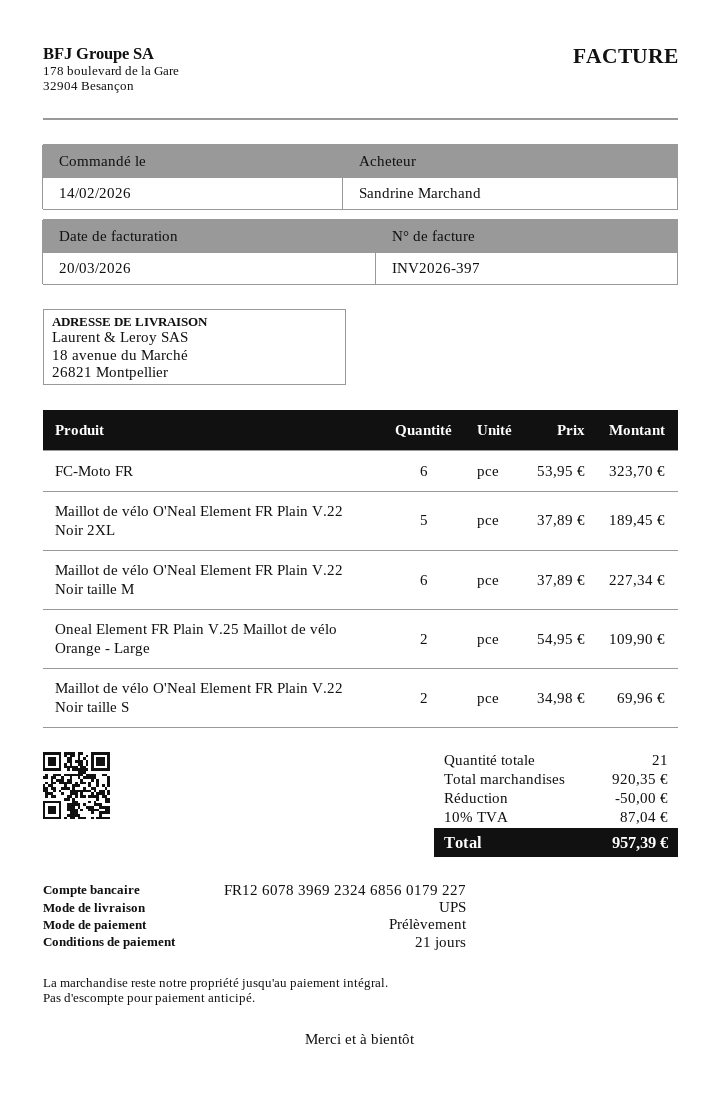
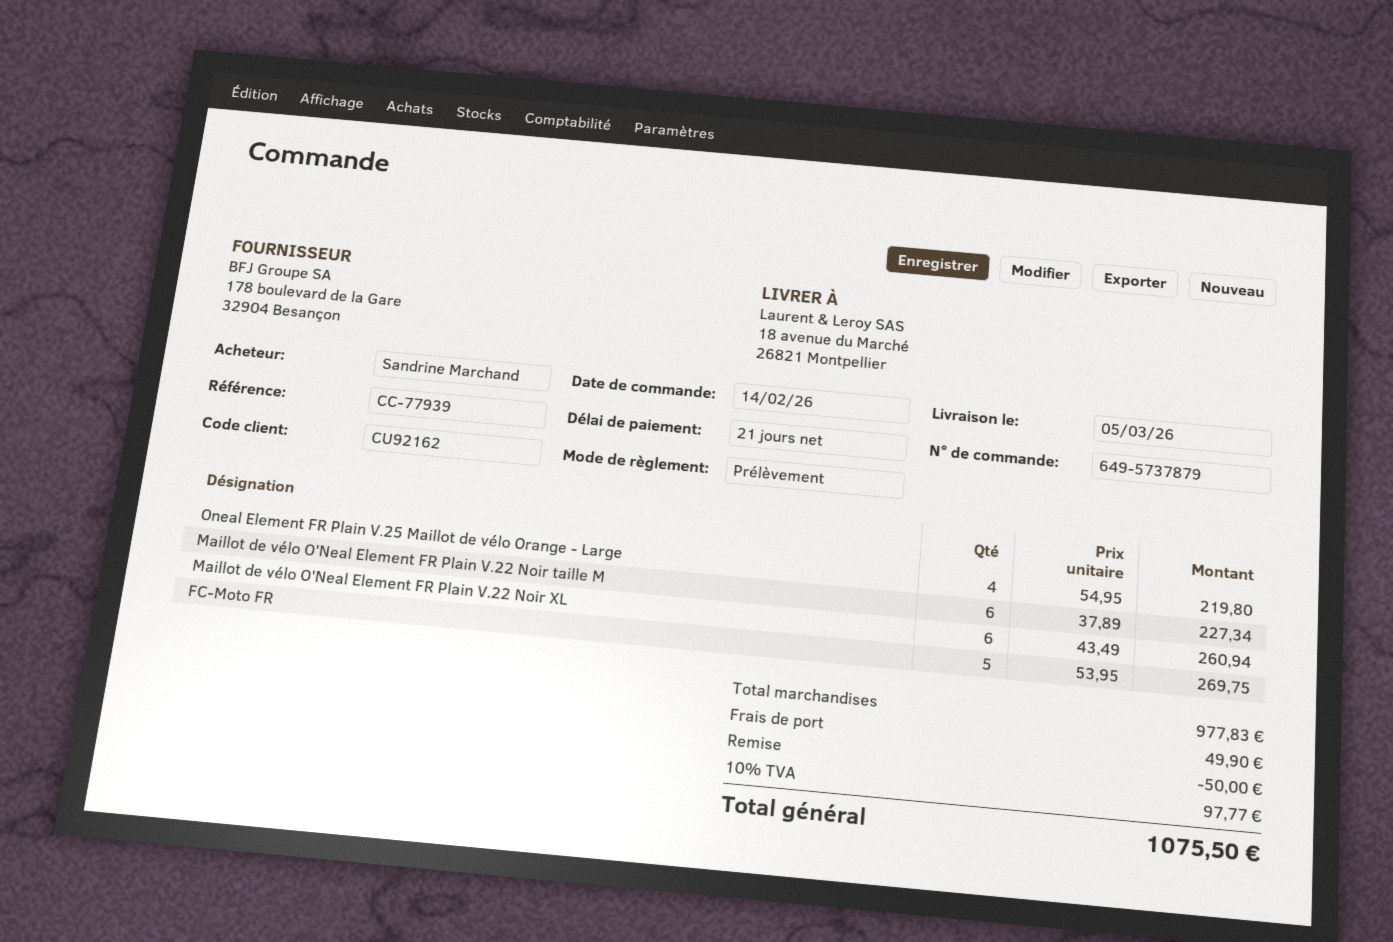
FC-Moto FR: 6 x 53.95 = 323.70 -> 5 x 53.95 = 269.75
Maillot de vélo O'Neal Element FR Plain V.22 Noir 2XL: 5 x 37.89 = 189.45 -> none
Oneal Element FR Plain V.25 Maillot de vélo Orange - Large: 2 x 54.95 = 109.90 -> 4 x 54.95 = 219.80
Maillot de vélo O'Neal Element FR Plain V.22 Noir taille S: 2 x 34.98 = 69.96 -> none
Maillot de vélo O'Neal Element FR Plain V.22 Noir XL: none -> 6 x 43.49 = 260.94
subtotal: 920.35 -> 977.83
shipping: none -> 49.90
tax: 10% = 87.04 -> 10% = 97.77
total: 957.39 -> 1075.50

